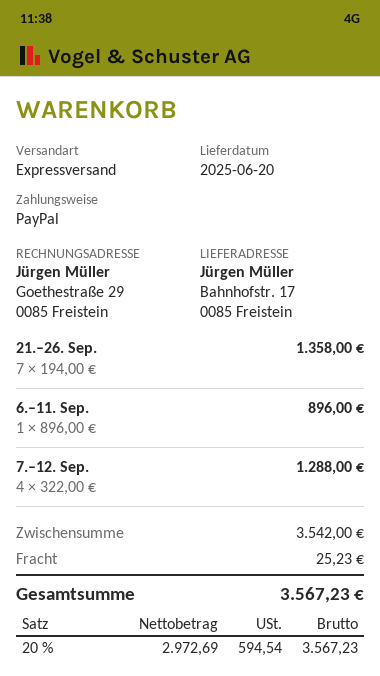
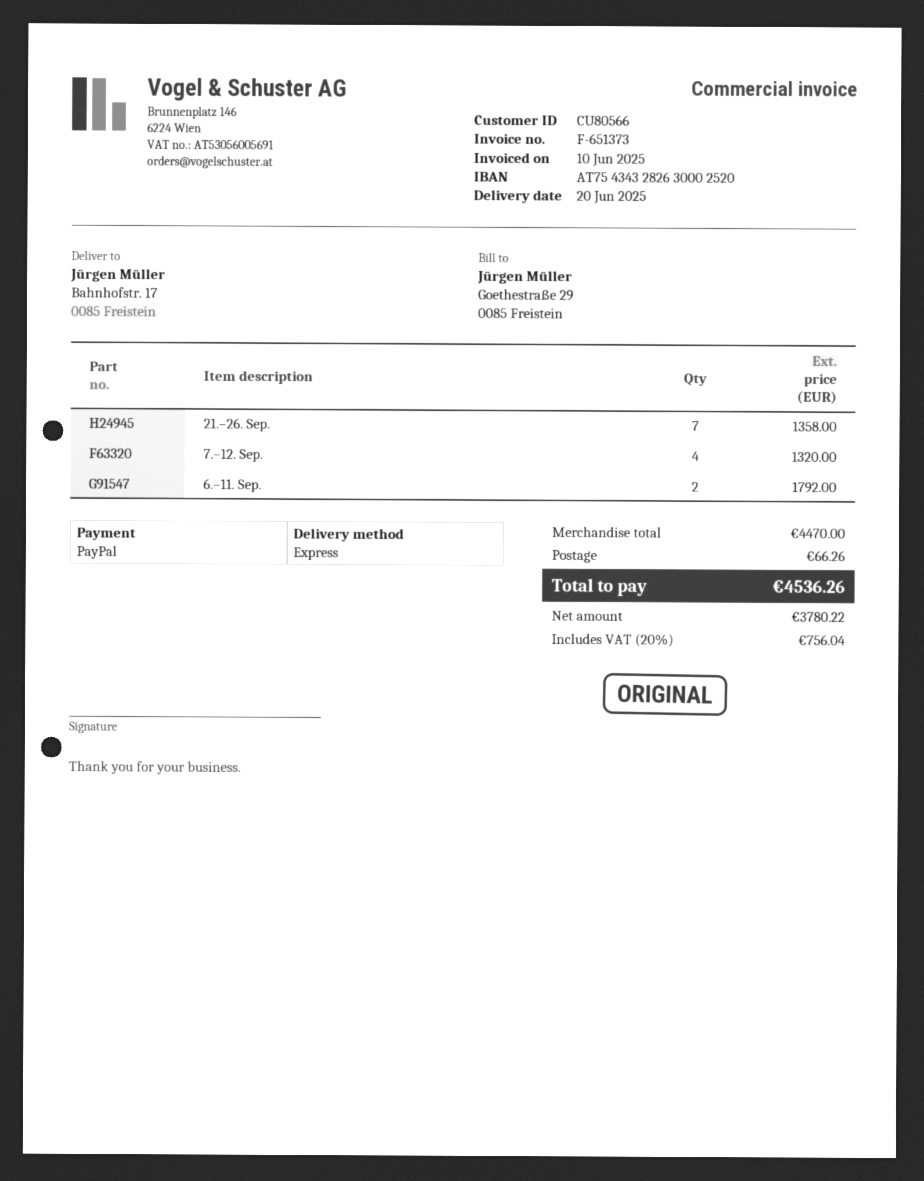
6.–11. Sep.: 1 for 896.00 -> 2 for 1792.00
7.–12. Sep.: 4 for 1288.00 -> 4 for 1320.00
subtotal: 3542.00 -> 4470.00
shipping: 25.23 -> 66.26
net: 2972.69 -> 3780.22
tax: 20% = 594.54 -> 20% = 756.04
total: 3567.23 -> 4536.26

